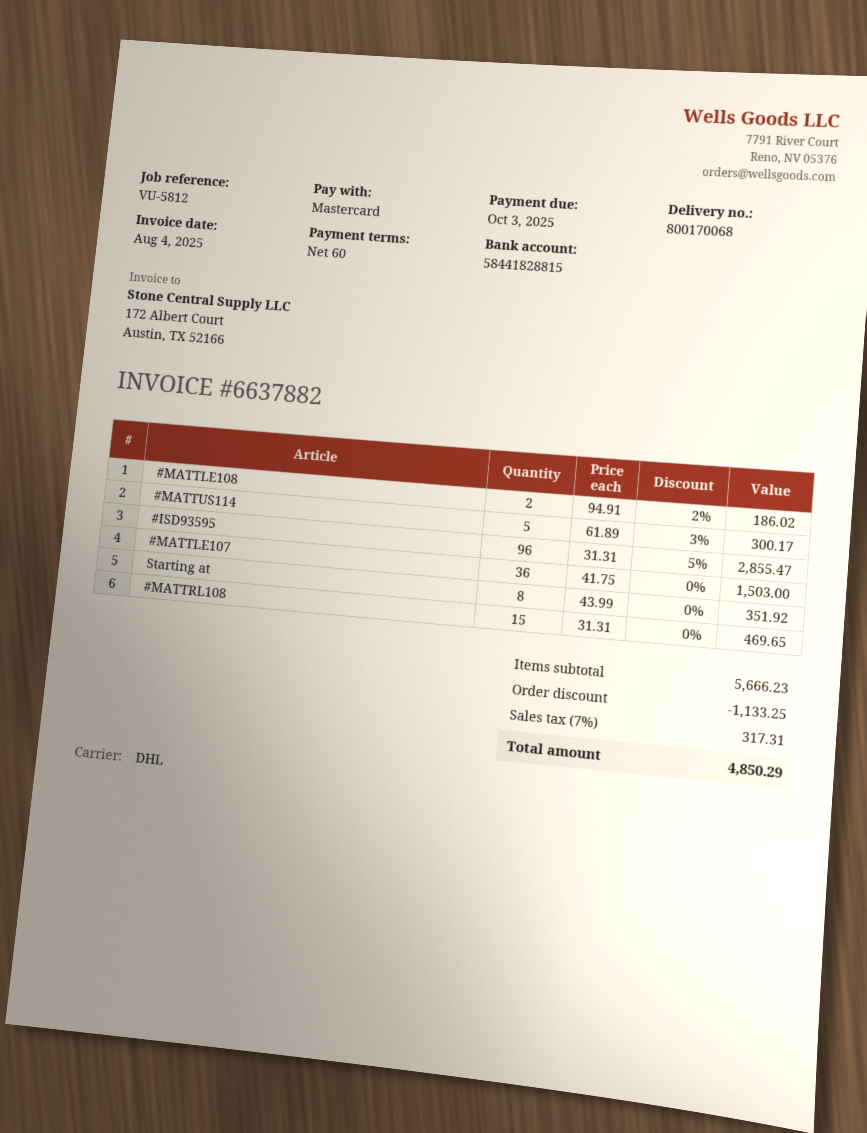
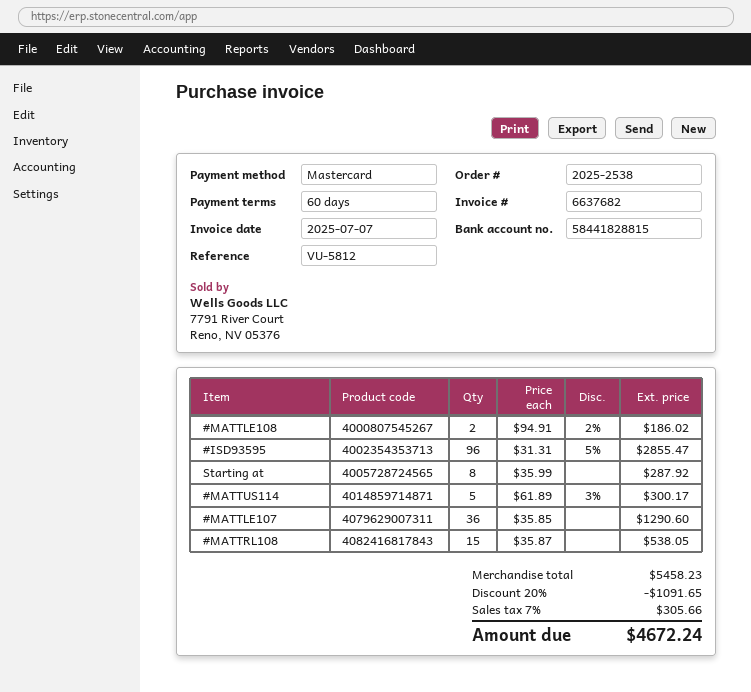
invoice number: 6637882 -> 6637682
invoice date: 2025-08-04 -> 2025-07-07
#MATTLE107: 36 x 41.75 = 1503.00 -> 36 x 35.85 = 1290.60
Starting at: 8 x 43.99 = 351.92 -> 8 x 35.99 = 287.92
#MATTRL108: 15 x 31.31 = 469.65 -> 15 x 35.87 = 538.05
subtotal: 5666.23 -> 5458.23
discount: 1133.25 -> 1091.65
tax: 7% = 317.31 -> 7% = 305.66
total: 4850.29 -> 4672.24

